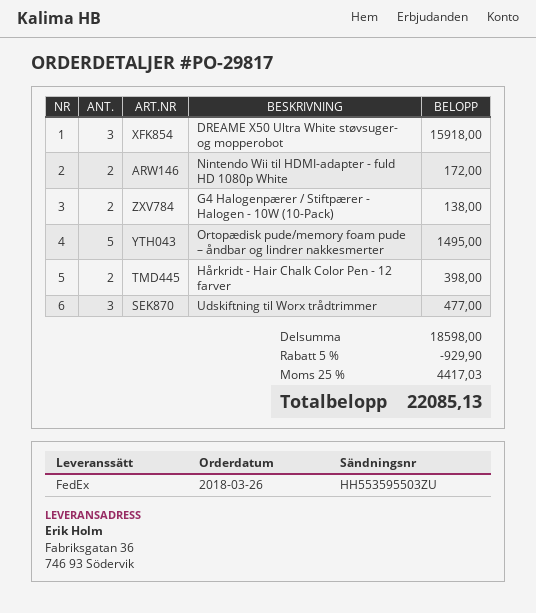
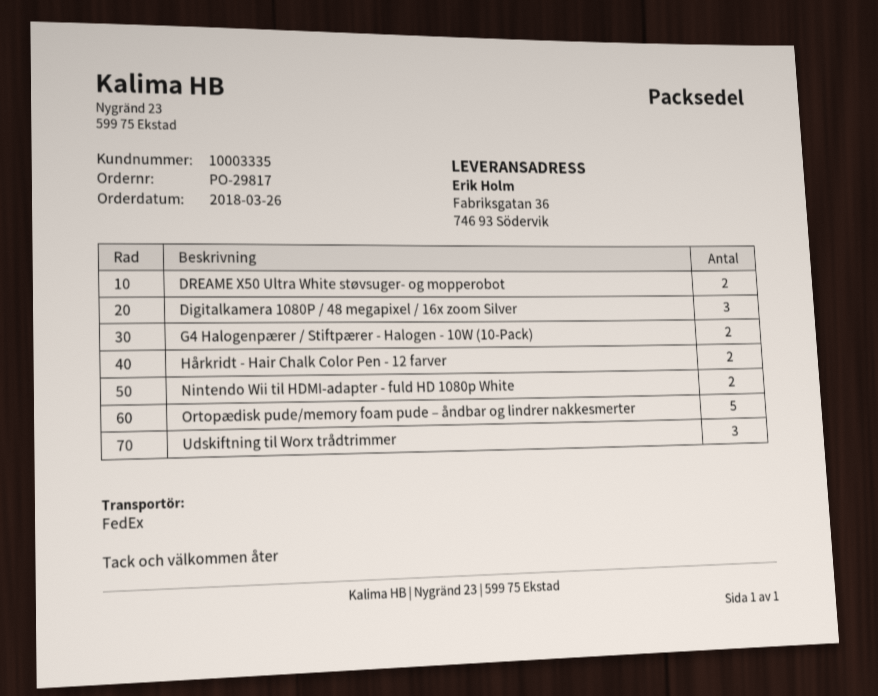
DREAME X50 Ultra White støvsuger- og mopperobot: 3 -> 2
Digitalkamera 1080P / 48 megapixel / 16x zoom Silver: none -> 3

